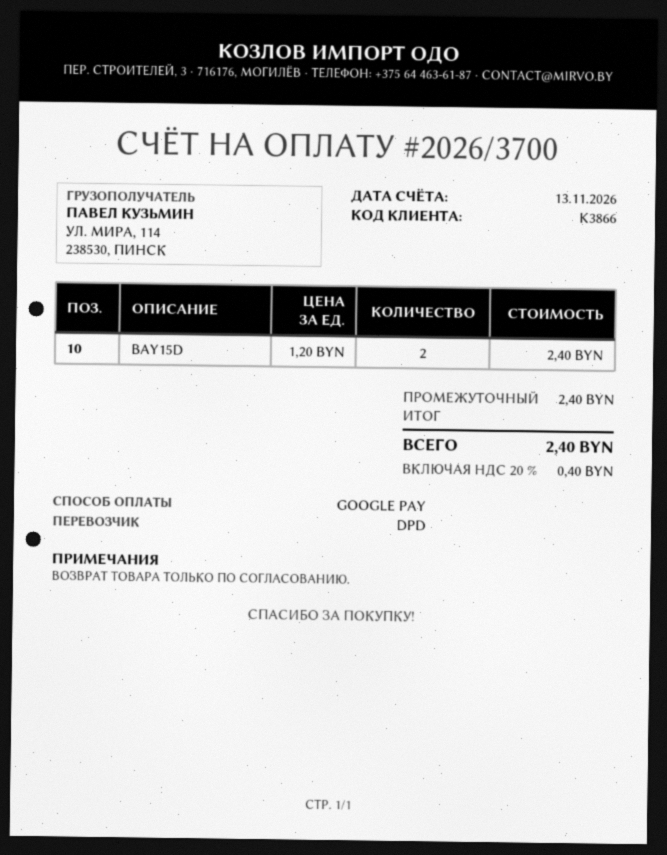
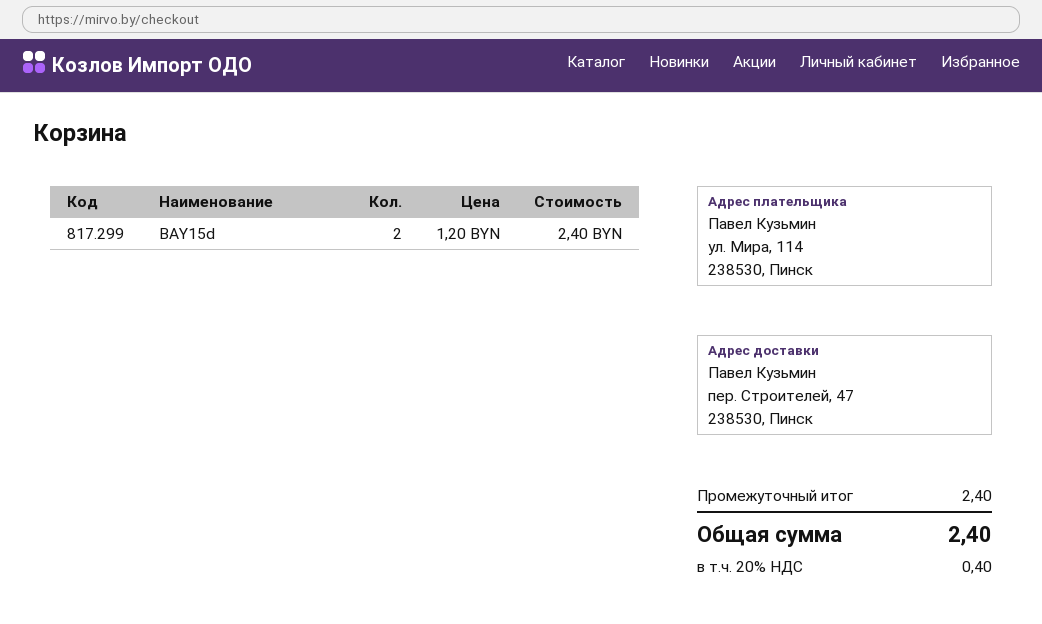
ship to: УЛ. МИРА, 114, 238530, ПИНСК -> пер. Строителей, 47, 238530, Пинск

